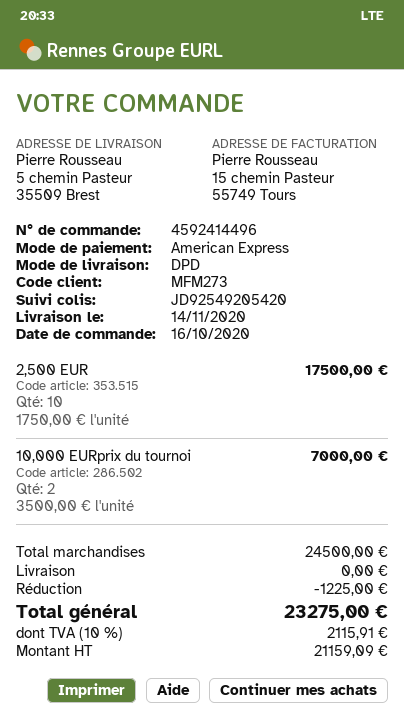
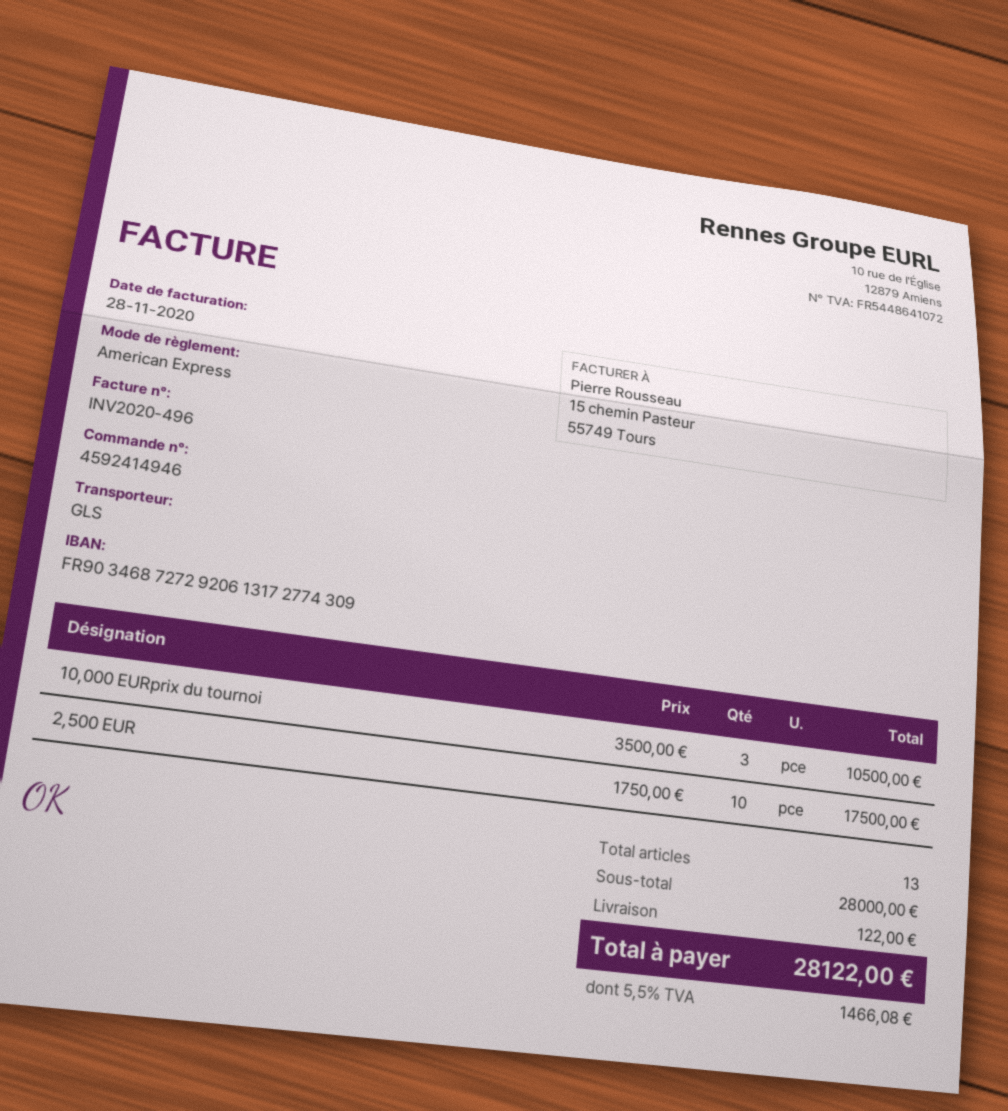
order number: 4592414496 -> 4592414946
shipping method: DPD -> GLS
10,000 EURprix du tournoi: 2 x 3500.00 = 7000.00 -> 3 x 3500.00 = 10500.00
subtotal: 24500.00 -> 28000.00
discount: 1225.00 -> none
shipping: 0.00 -> 122.00
tax: 10% = 2115.91 -> 5.5% = 1466.08
total: 23275.00 -> 28122.00

